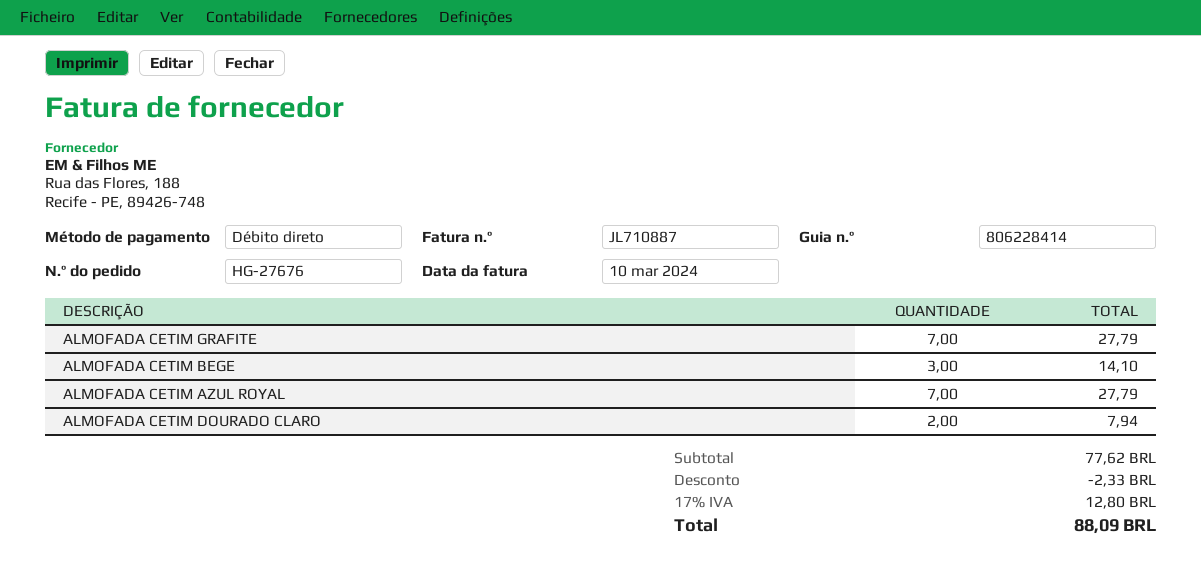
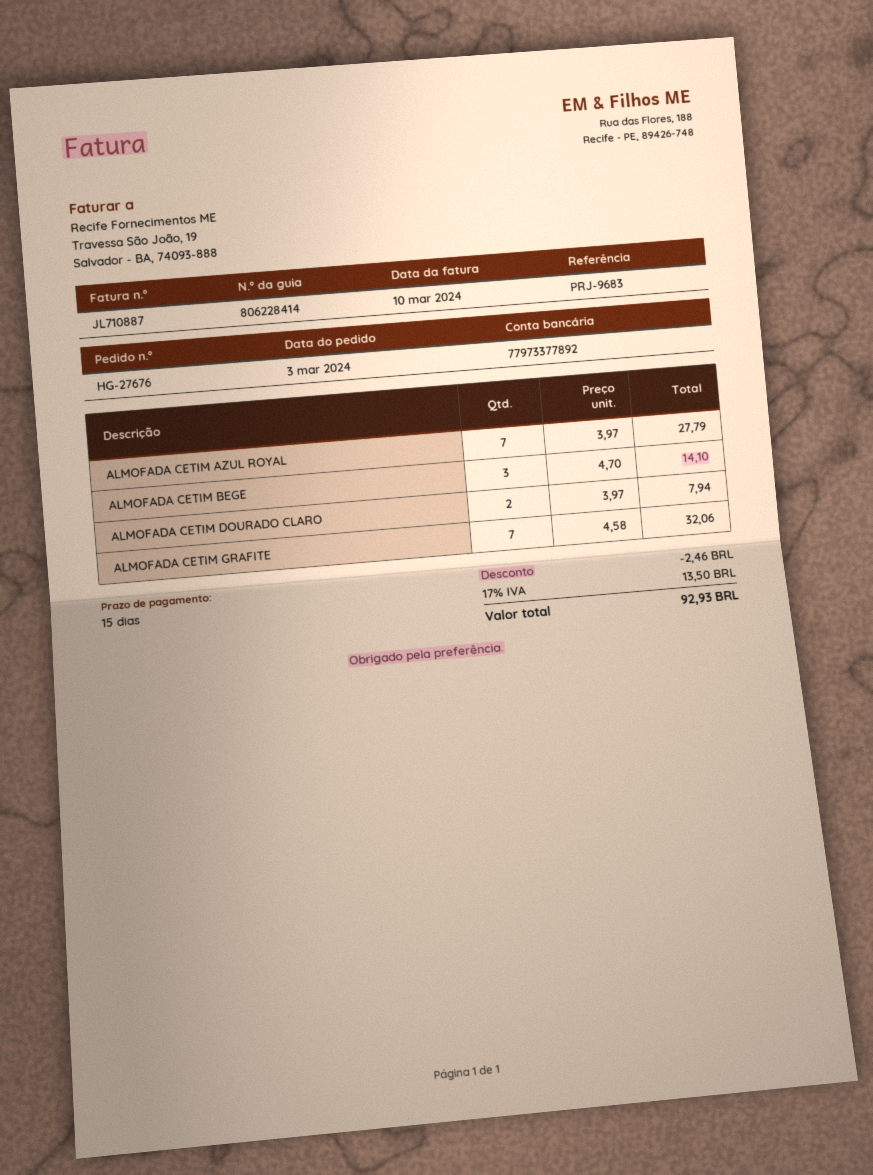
ALMOFADA CETIM GRAFITE: 7 for 27.79 -> 7 for 32.06
discount: 2.33 -> 2.46
tax: 17% = 12.80 -> 17% = 13.50
total: 88.09 -> 92.93

